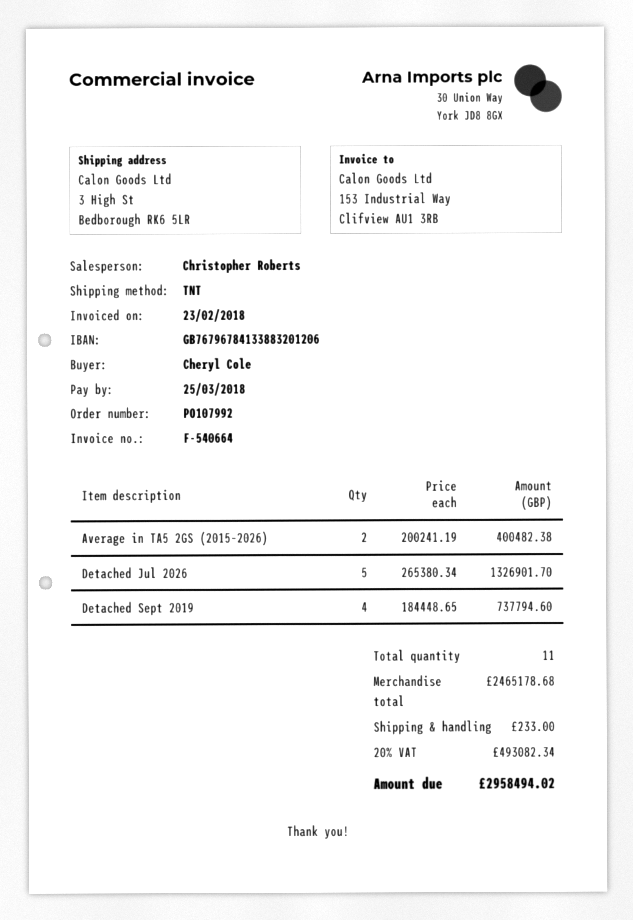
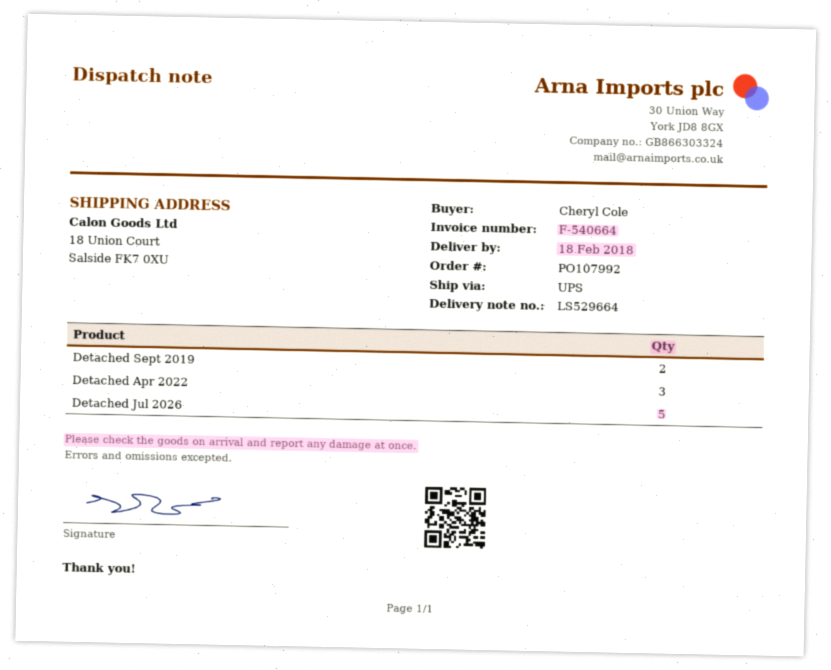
shipping method: TNT -> UPS
ship to: 3 High St, Bedborough RK6 5LR -> 18 Union Court, Salside FK7 0XU
Average in TA5 2GS (2015–2026): 2 -> none
Detached Sept 2019: 4 -> 2
Detached Apr 2022: none -> 3

